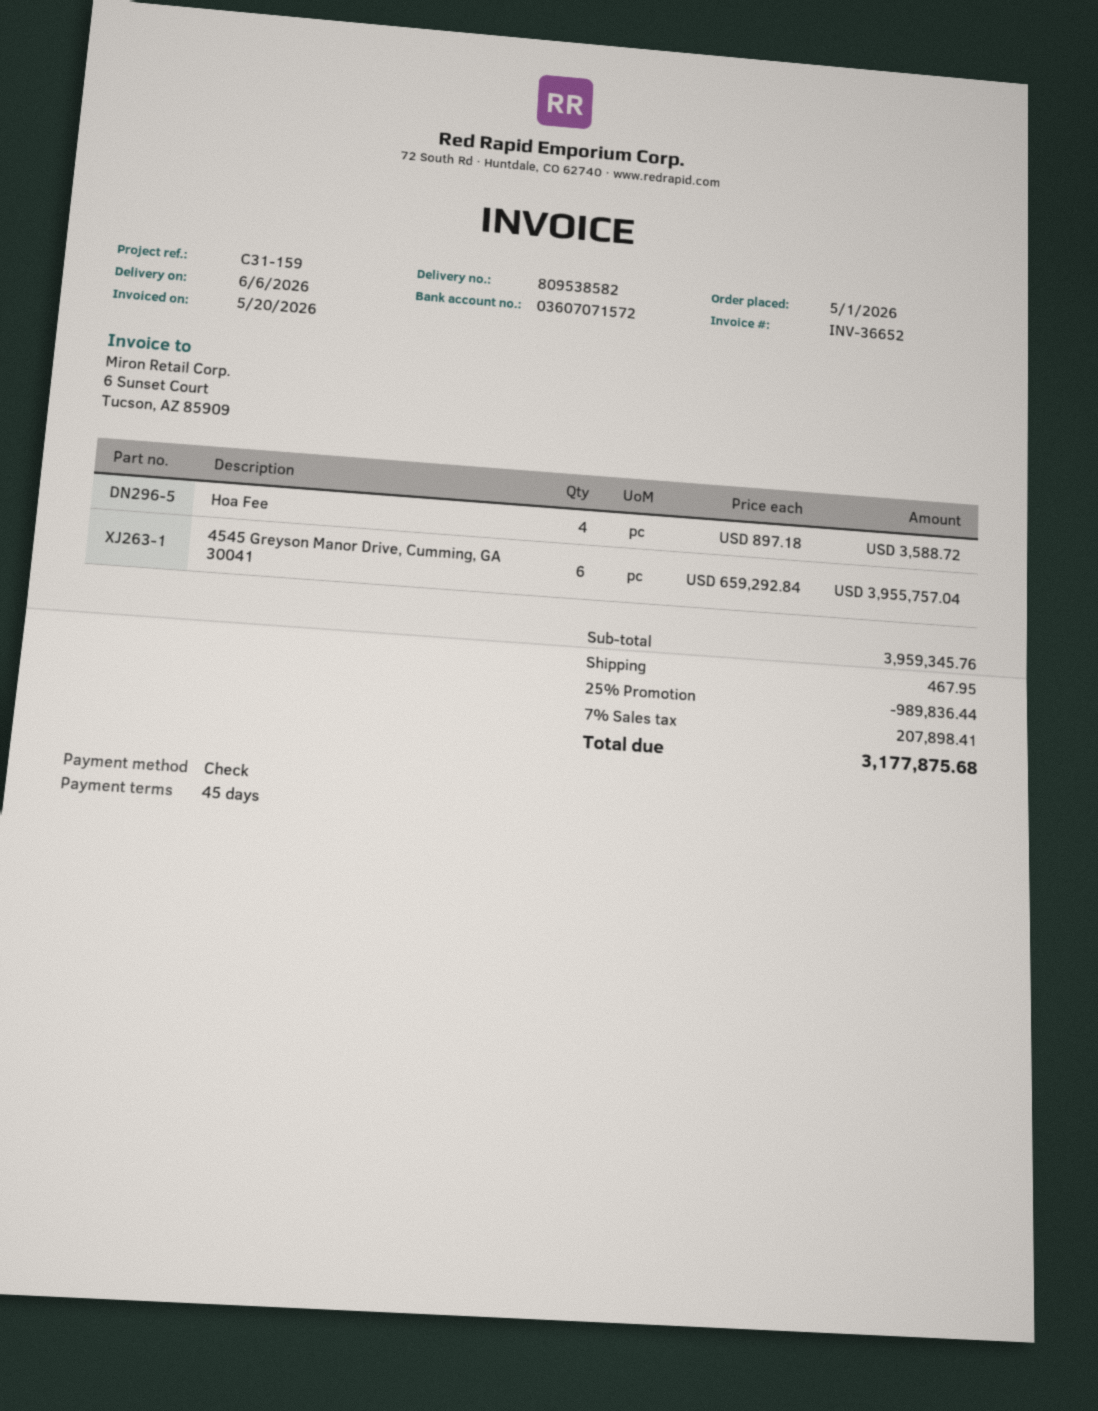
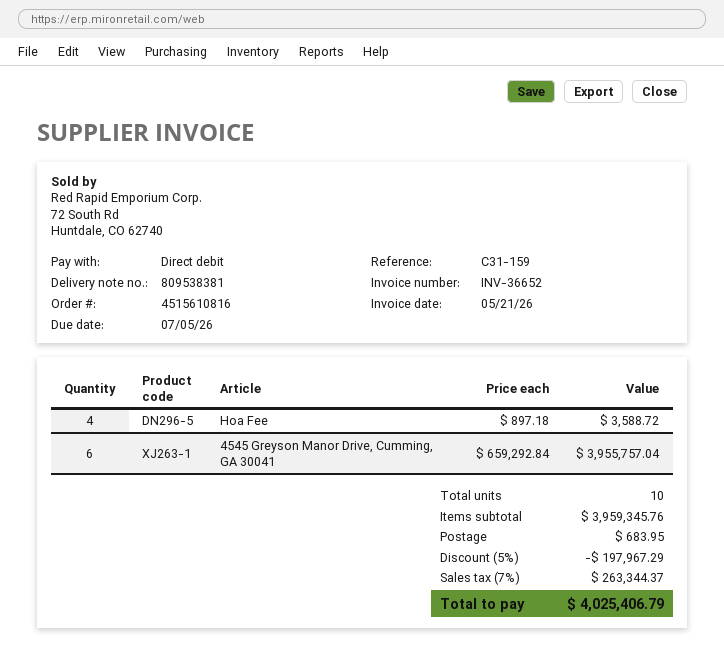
delivery note number: 809538582 -> 809538381
invoice date: 2026-05-20 -> 2026-05-21
payment method: cheque -> direct debit
discount: 25% = 989836.44 -> 5% = 197967.29
shipping: 467.95 -> 683.95
tax: 7% = 207898.41 -> 7% = 263344.37
total: 3177875.68 -> 4025406.79

